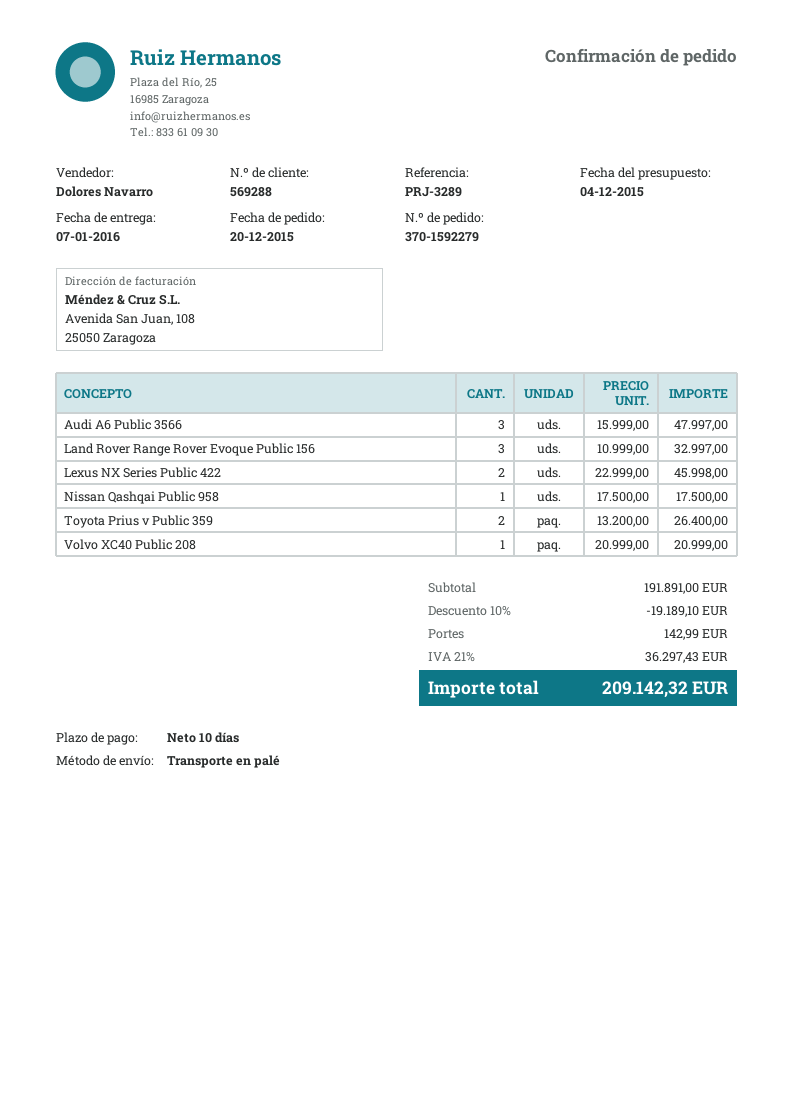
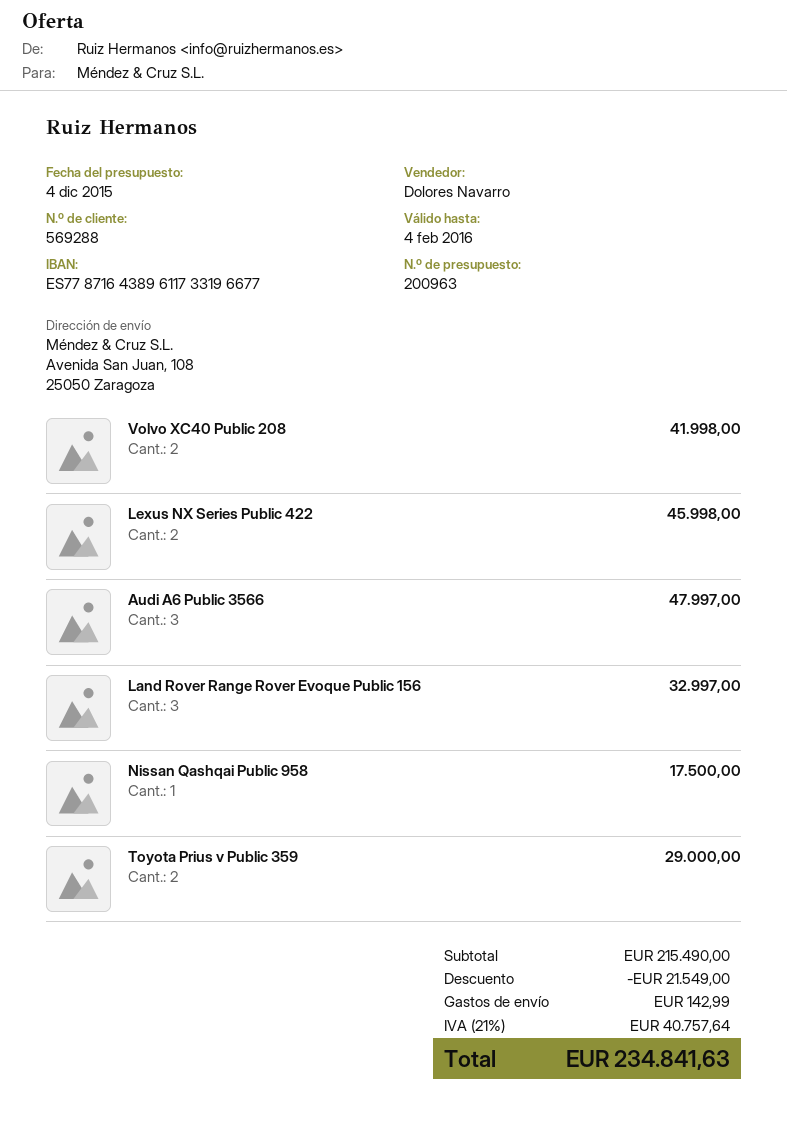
Toyota Prius v Public 359: 2 for 26400.00 -> 2 for 29000.00
Volvo XC40 Public 208: 1 for 20999.00 -> 2 for 41998.00
subtotal: 191891.00 -> 215490.00
discount: 19189.10 -> 21549.00
tax: 21% = 36297.43 -> 21% = 40757.64
total: 209142.32 -> 234841.63

